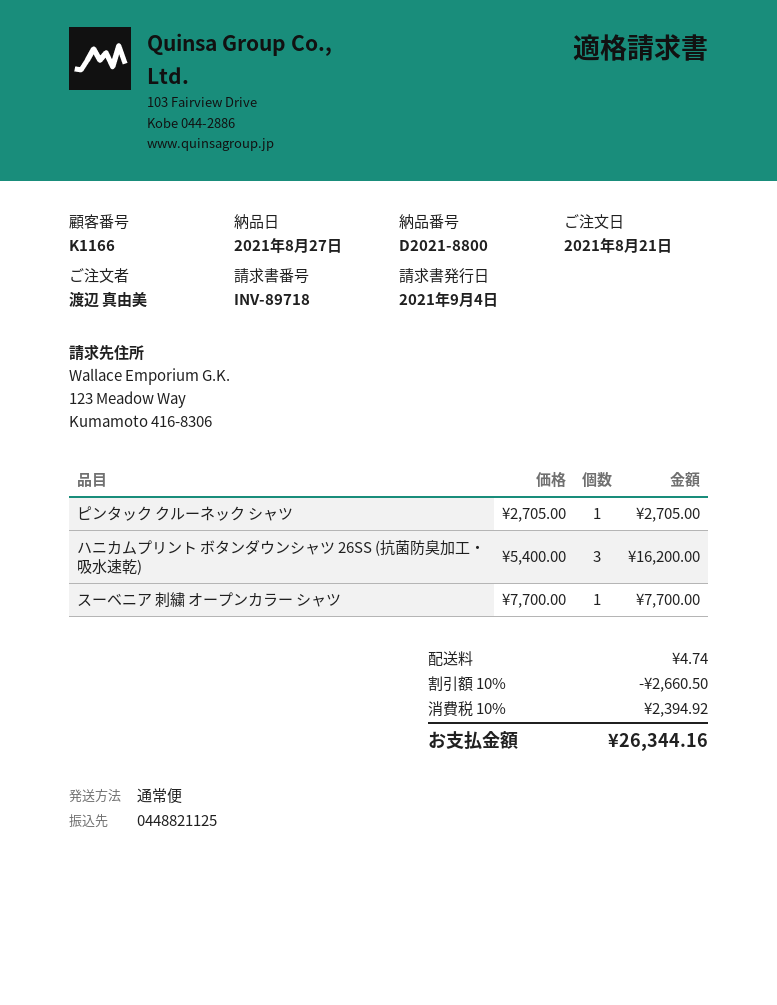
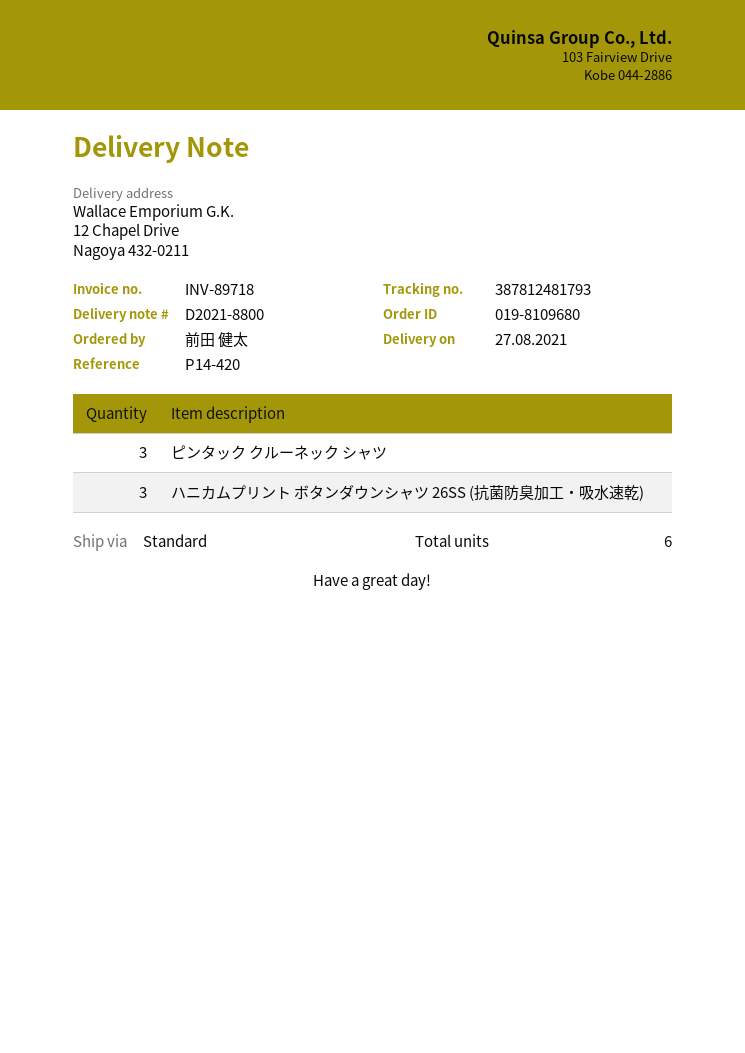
ordered by: 渡辺 真由美 -> 前田 健太
ピンタック クルーネック シャツ: 1 -> 3
スーベニア 刺繍 オープンカラー シャツ: 1 -> none

